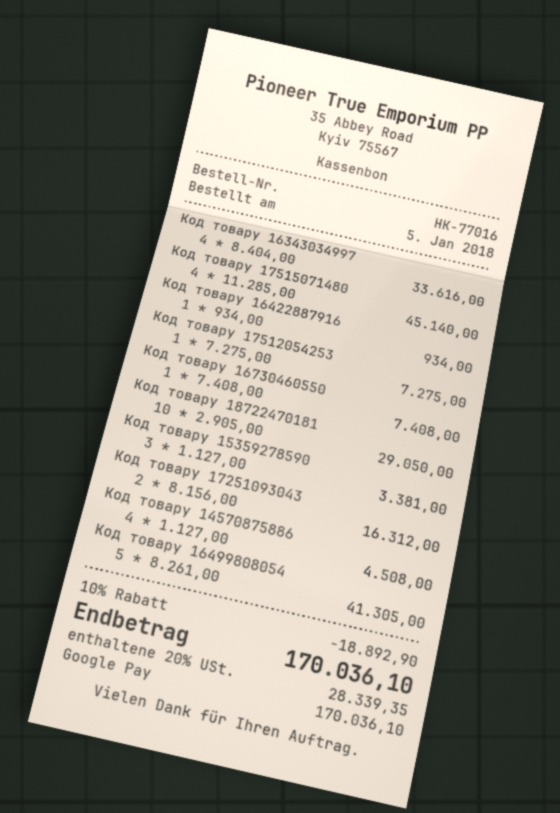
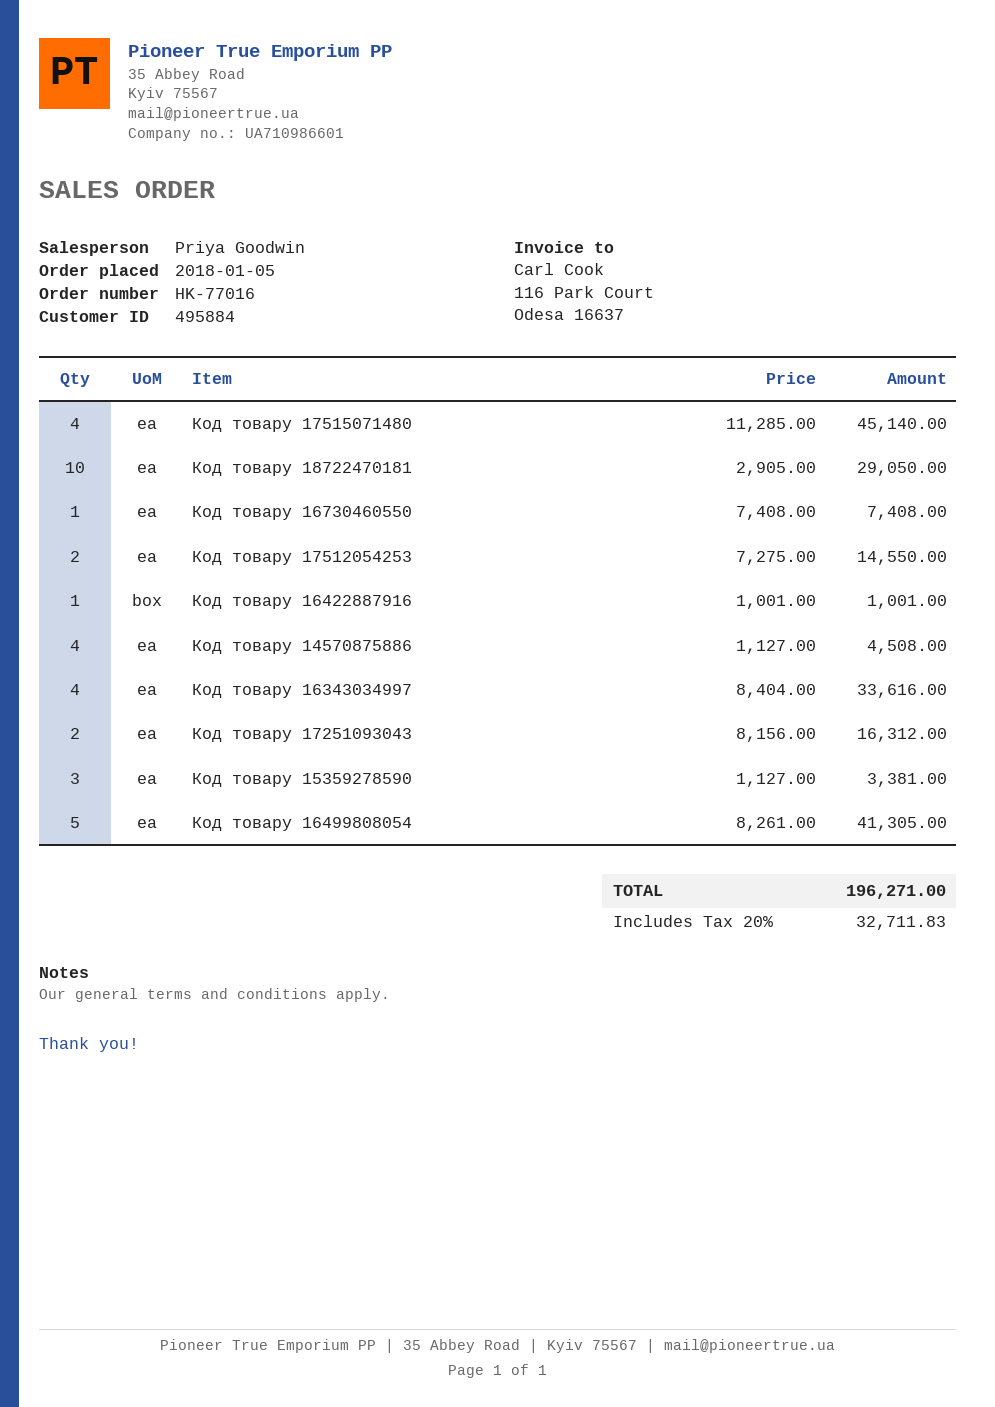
Код товару 16422887916: 1 x 934.00 = 934.00 -> 1 x 1001.00 = 1001.00
Код товару 17512054253: 1 x 7275.00 = 7275.00 -> 2 x 7275.00 = 14550.00
discount: 10% = 18892.90 -> none
tax: 20% = 28339.35 -> 20% = 32711.83
total: 170036.10 -> 196271.00

